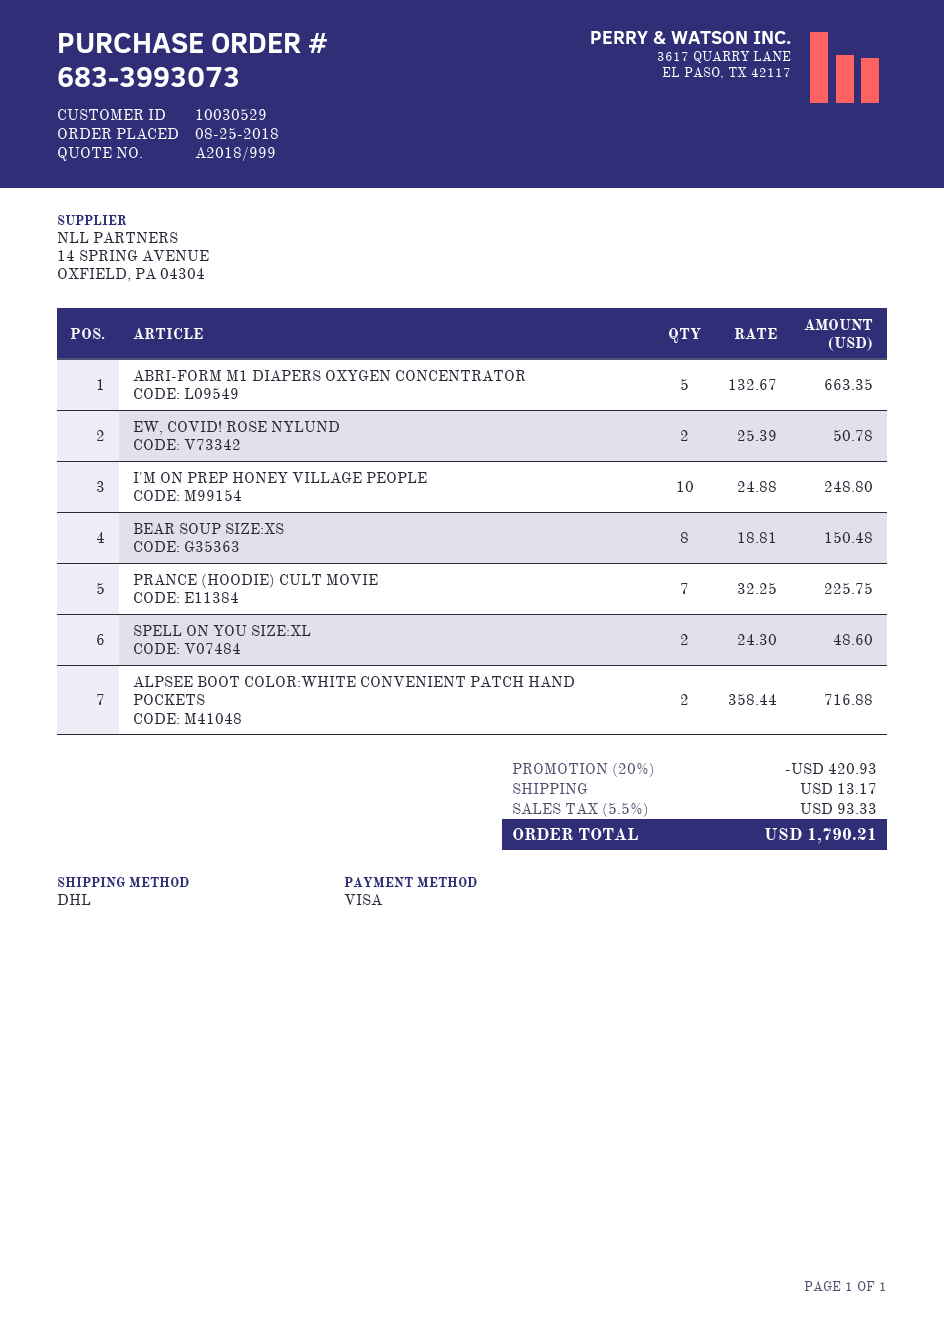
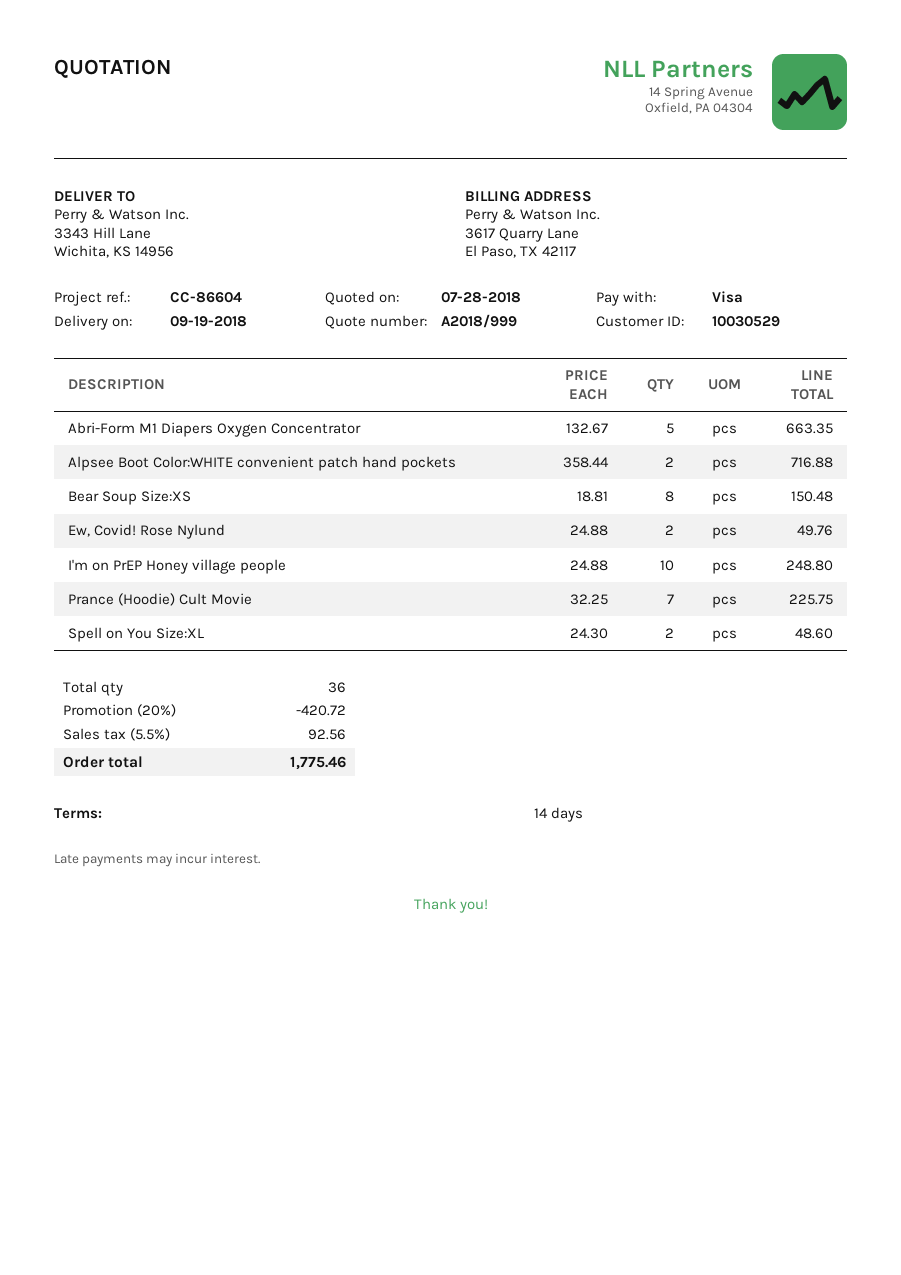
EW, COVID! ROSE NYLUND: 2 x 25.39 = 50.78 -> 2 x 24.88 = 49.76
discount: 20% = 420.93 -> 20% = 420.72
shipping: 13.17 -> none
tax: 5.5% = 93.33 -> 5.5% = 92.56
total: 1790.21 -> 1775.46

